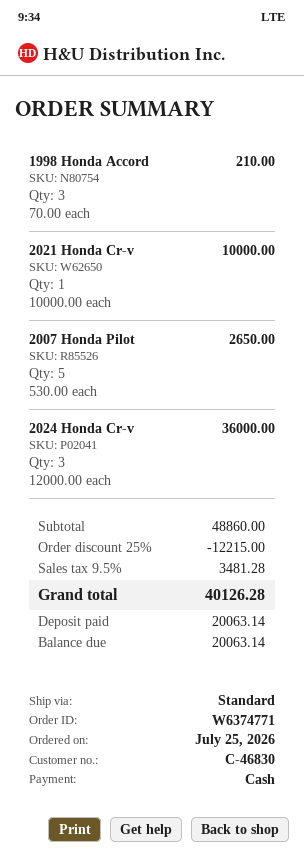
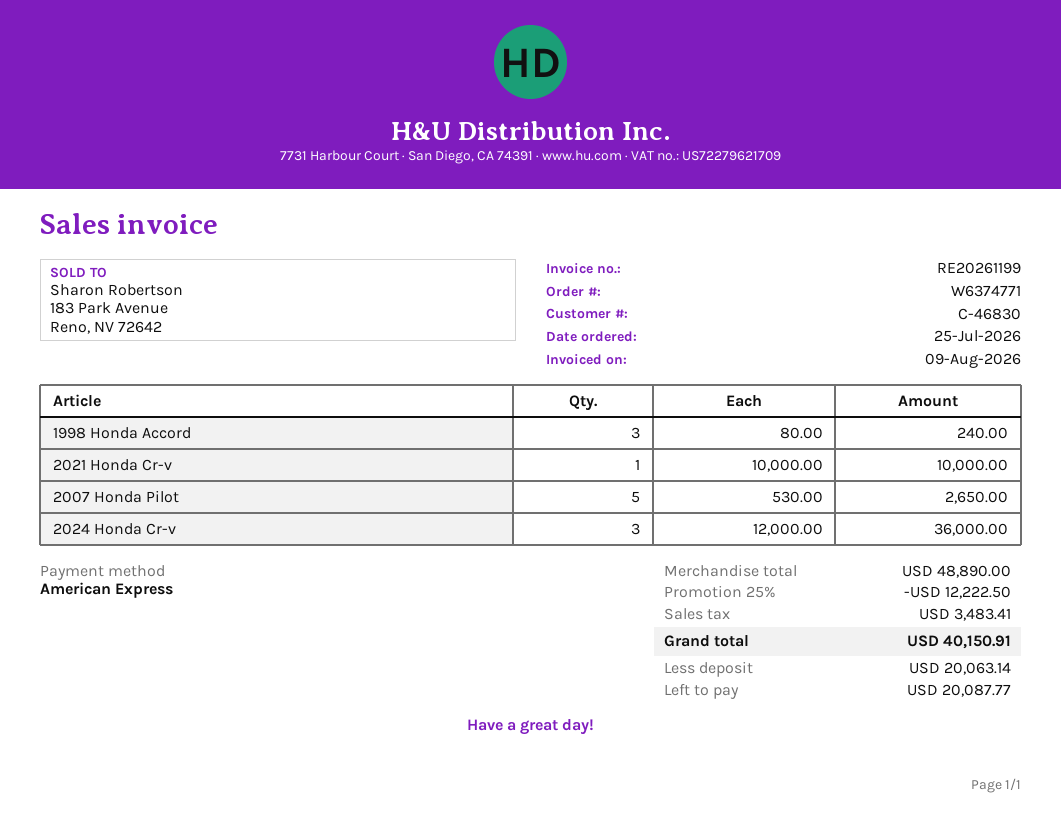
payment method: cash -> American Express
1998 Honda Accord: 3 x 70.00 = 210.00 -> 3 x 80.00 = 240.00
subtotal: 48860.00 -> 48890.00
discount: 25% = 12215.00 -> 25% = 12222.50
tax: 3481.28 -> 3483.41
total: 40126.28 -> 40150.91
balance: 20063.14 -> 20087.77

